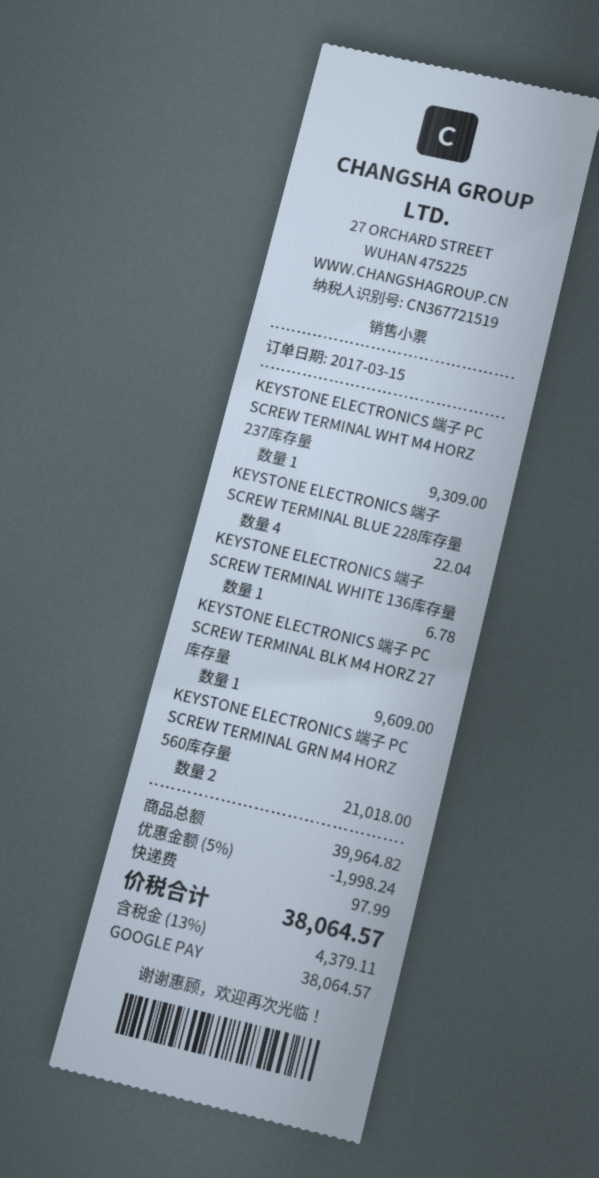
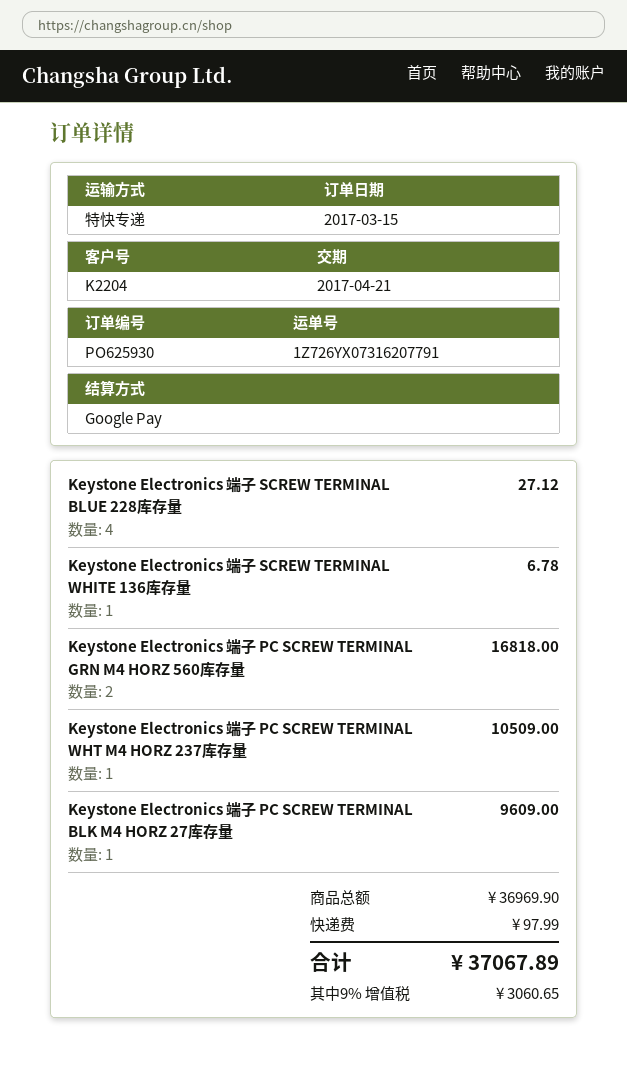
KEYSTONE ELECTRONICS 端子 PC SCREW TERMINAL WHT M4 HORZ 237库存量: 1 for 9309.00 -> 1 for 10509.00
KEYSTONE ELECTRONICS 端子 SCREW TERMINAL BLUE 228库存量: 4 for 22.04 -> 4 for 27.12
KEYSTONE ELECTRONICS 端子 PC SCREW TERMINAL GRN M4 HORZ 560库存量: 2 for 21018.00 -> 2 for 16818.00
subtotal: 39964.82 -> 36969.90
discount: 5% = 1998.24 -> none
tax: 13% = 4379.11 -> 9% = 3060.65
total: 38064.57 -> 37067.89

